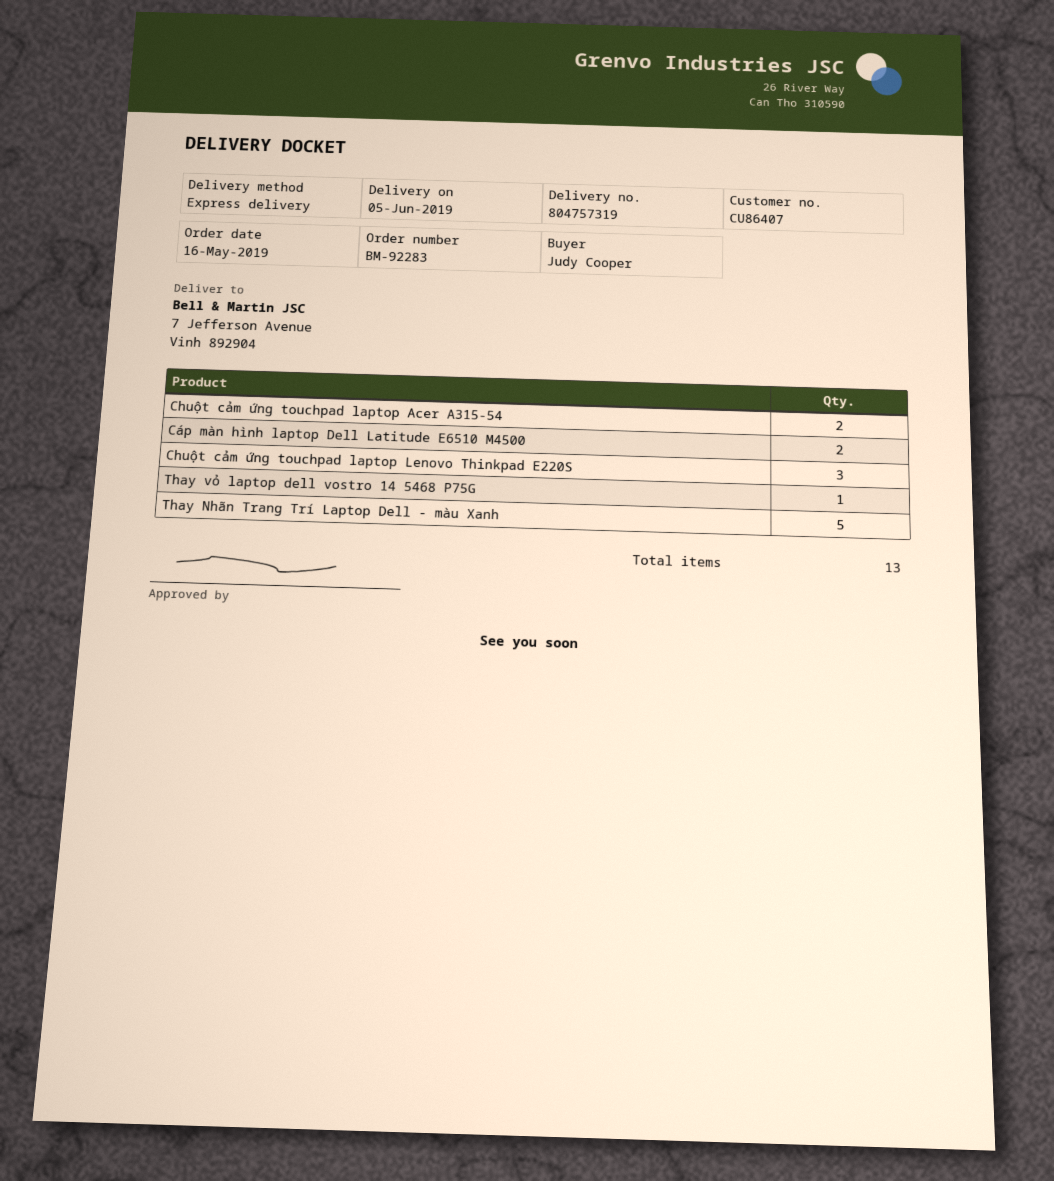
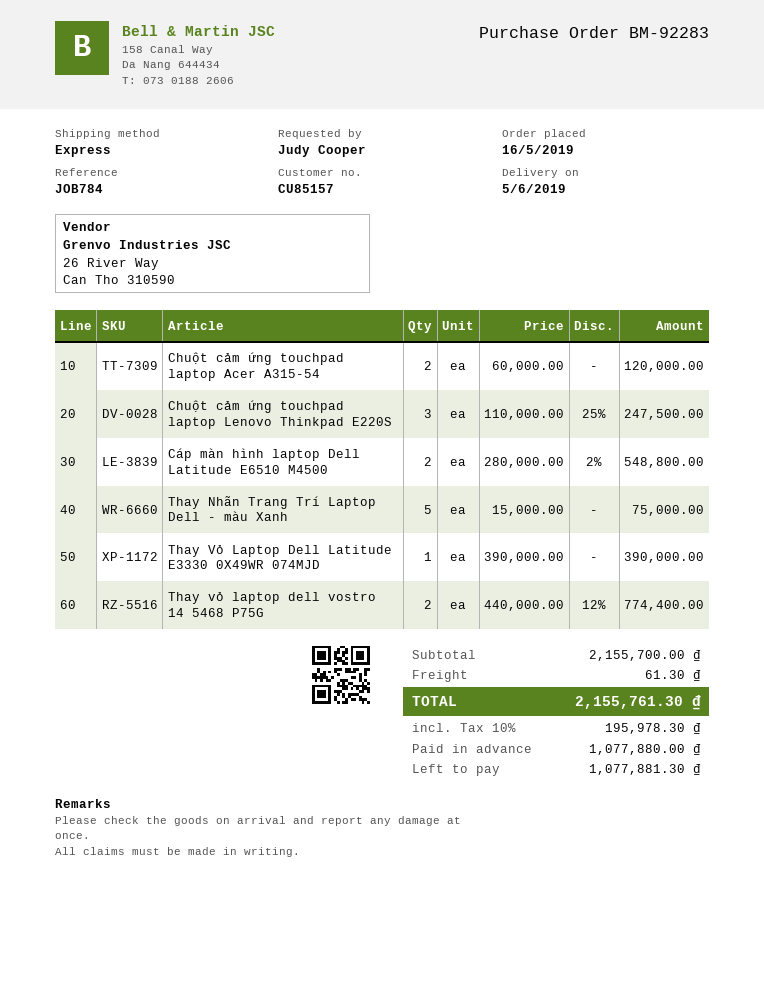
customer number: CU86407 -> CU85157
Thay vỏ laptop dell vostro 14 5468 P75G: 1 -> 2
Thay Vỏ Laptop Dell Latitude E3330 0X49WR 074MJD: none -> 1

